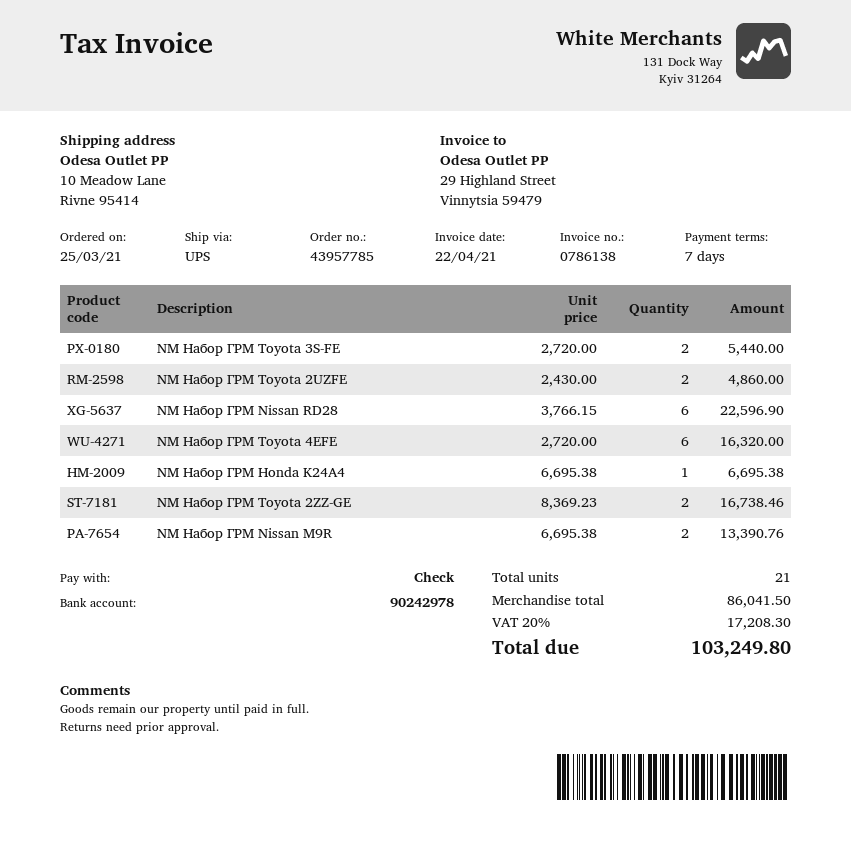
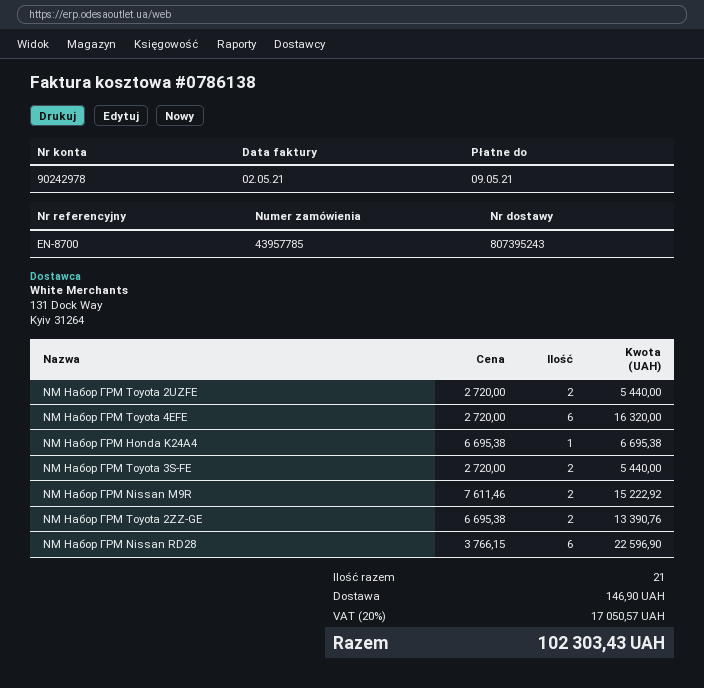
invoice date: 2021-04-22 -> 2021-05-02
NM Набор ГРМ Toyota 2UZFE: 2 x 2430.00 = 4860.00 -> 2 x 2720.00 = 5440.00
NM Набор ГРМ Toyota 2ZZ-GE: 2 x 8369.23 = 16738.46 -> 2 x 6695.38 = 13390.76
NM Набор ГРМ Nissan M9R: 2 x 6695.38 = 13390.76 -> 2 x 7611.46 = 15222.92
shipping: none -> 146.90
tax: 20% = 17208.30 -> 20% = 17050.57
total: 103249.80 -> 102303.43

